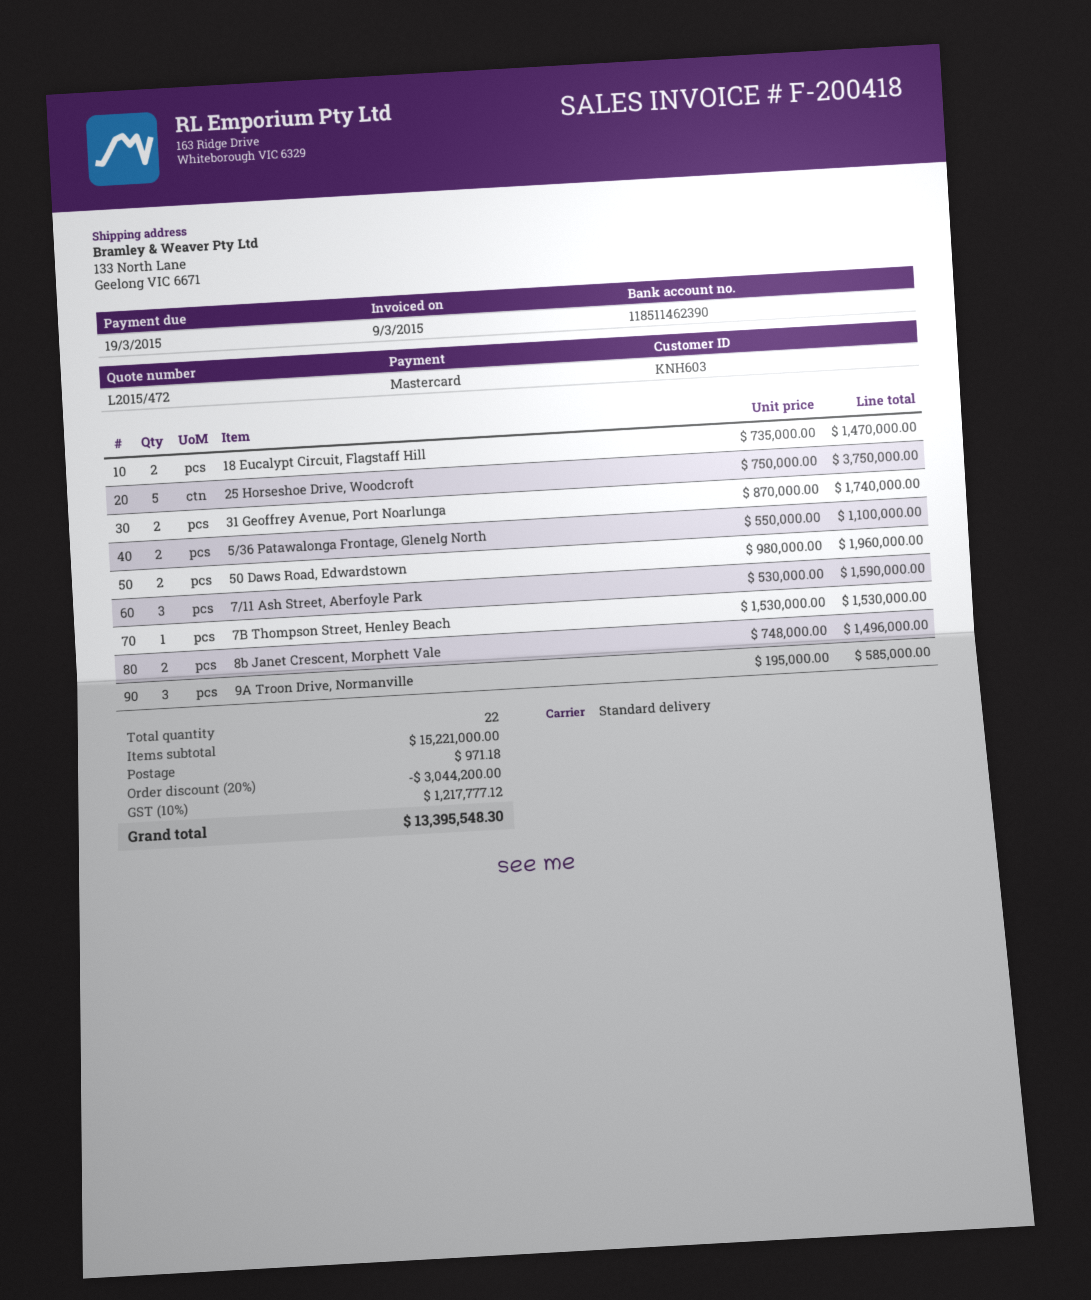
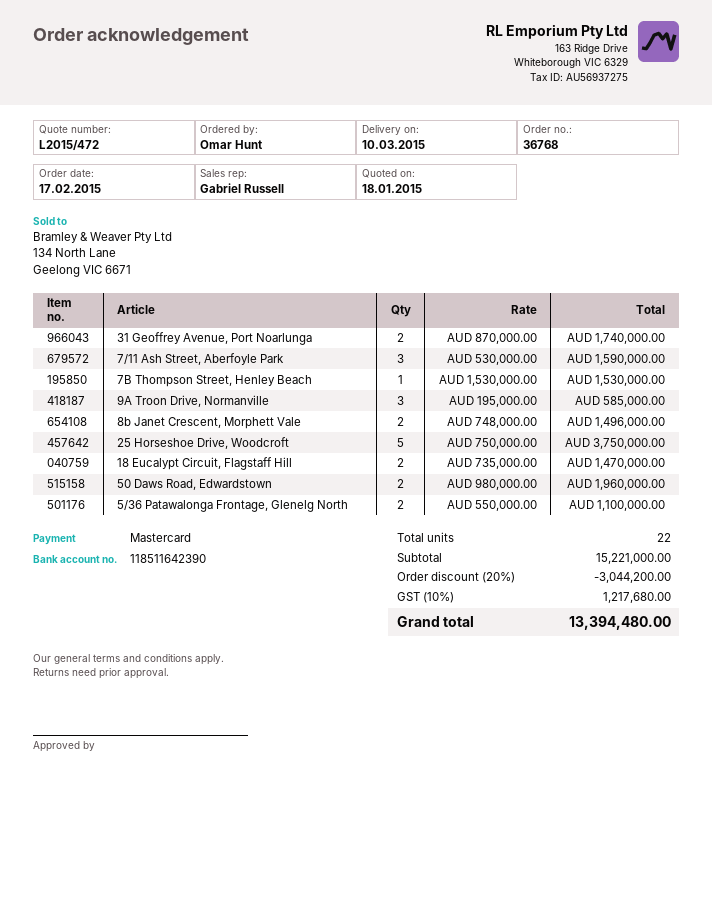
bank account: 118511462390 -> 118511642390
shipping: 971.18 -> none
tax: 10% = 1217777.12 -> 10% = 1217680.00
total: 13395548.30 -> 13394480.00

